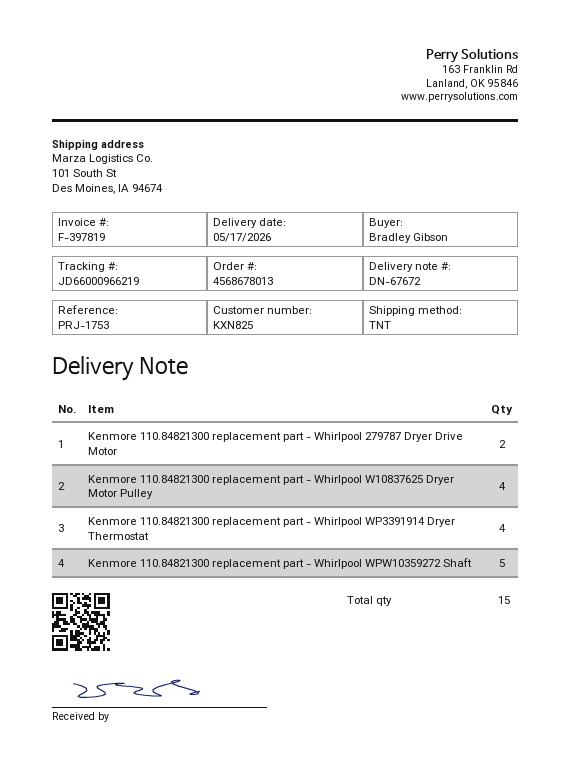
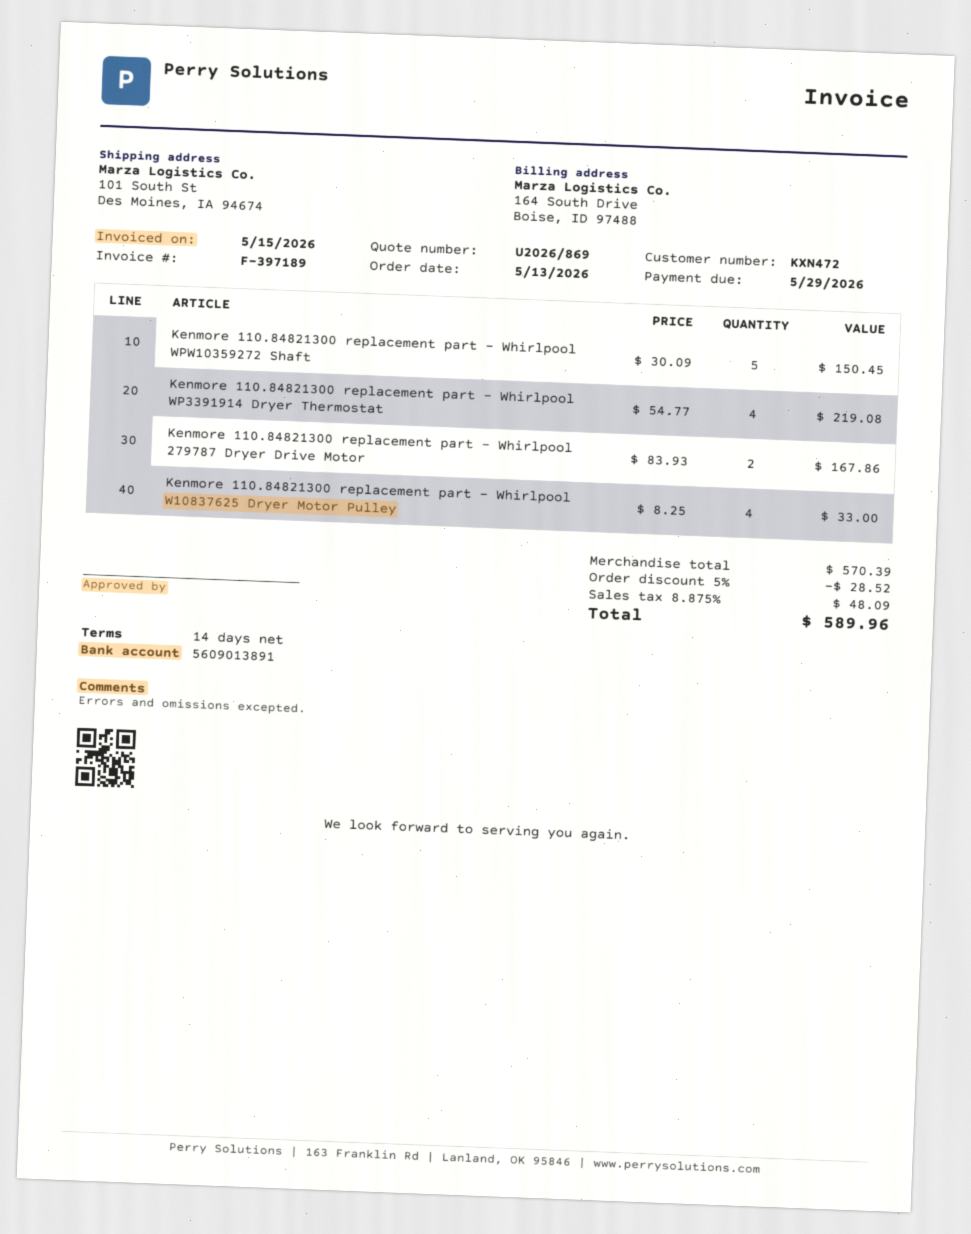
invoice number: F-397819 -> F-397189
customer number: KXN825 -> KXN472

